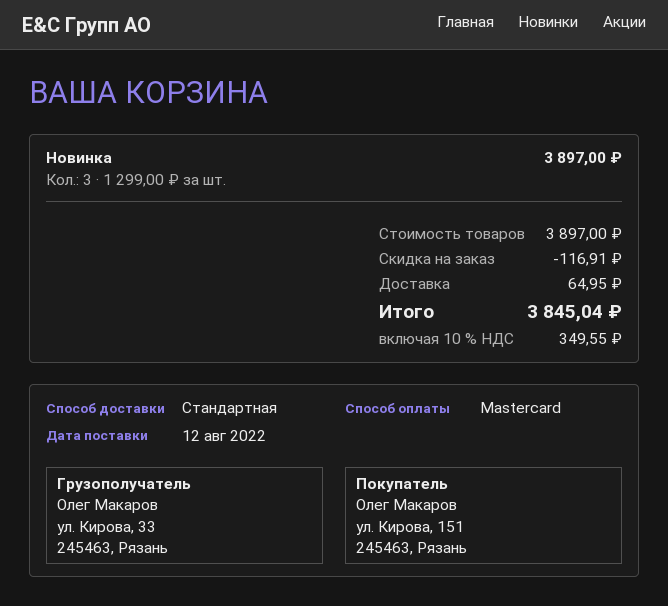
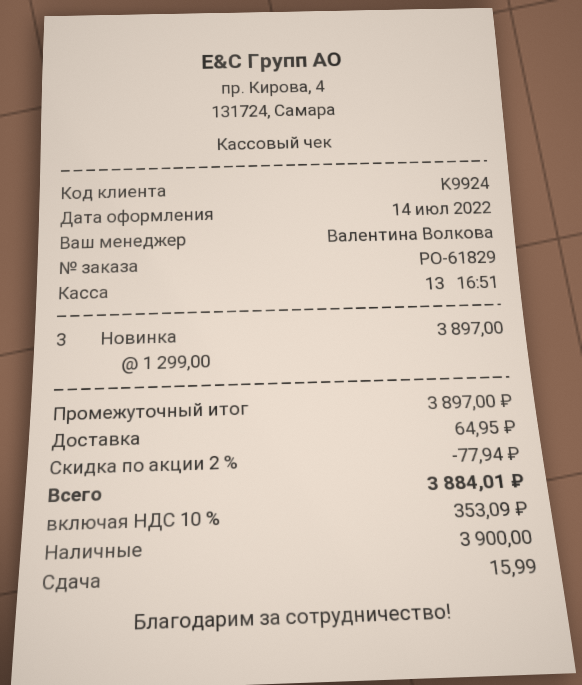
payment method: Mastercard -> cash
discount: 116.91 -> 77.94
tax: 10% = 349.55 -> 10% = 353.09
total: 3845.04 -> 3884.01

